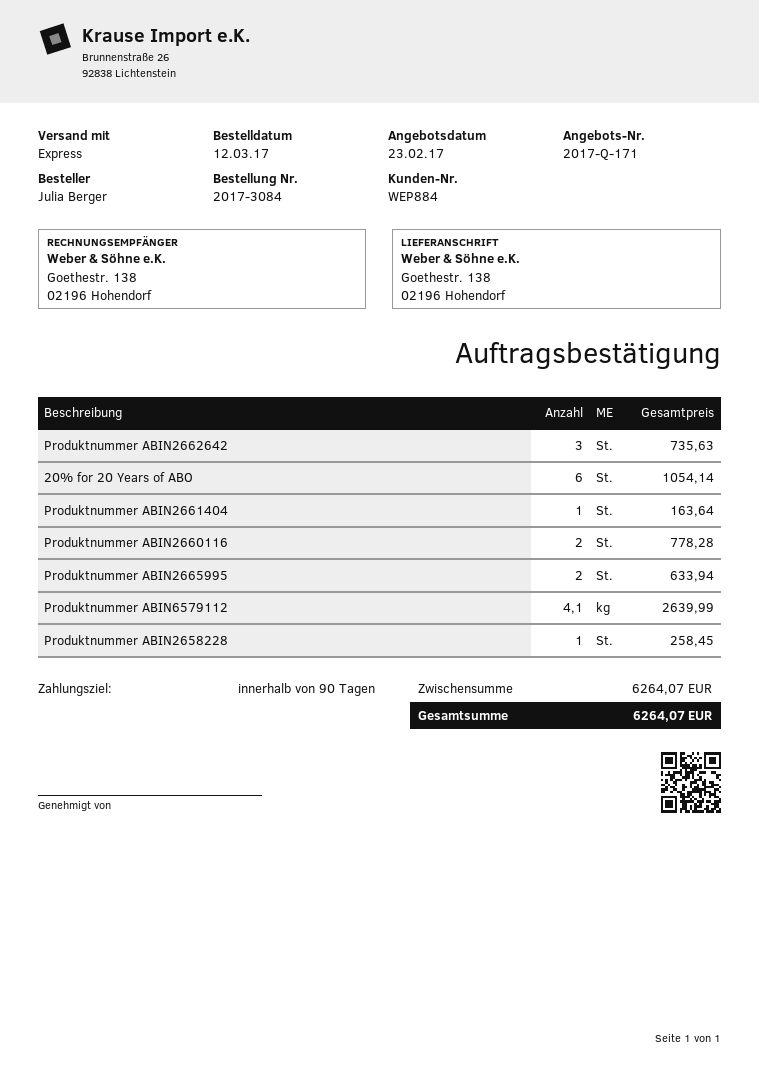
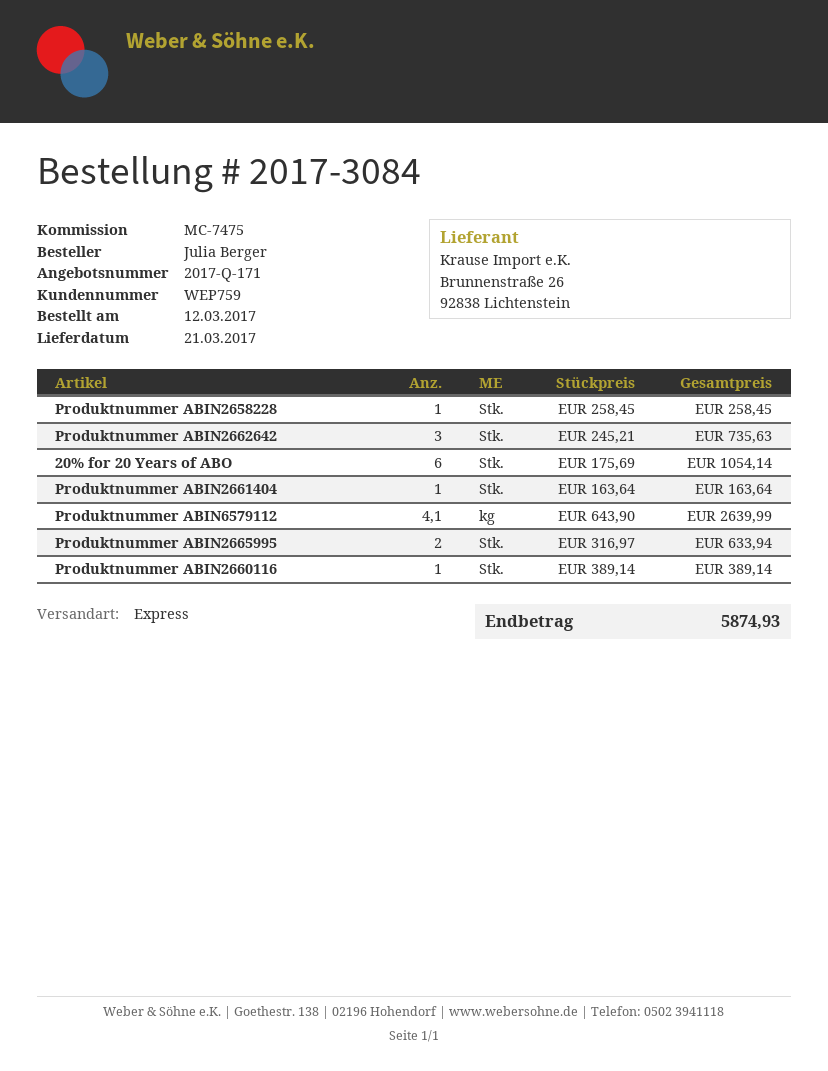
customer number: WEP884 -> WEP759
Produktnummer ABIN2660116: 2 for 778.28 -> 1 for 389.14
total: 6264.07 -> 5874.93

